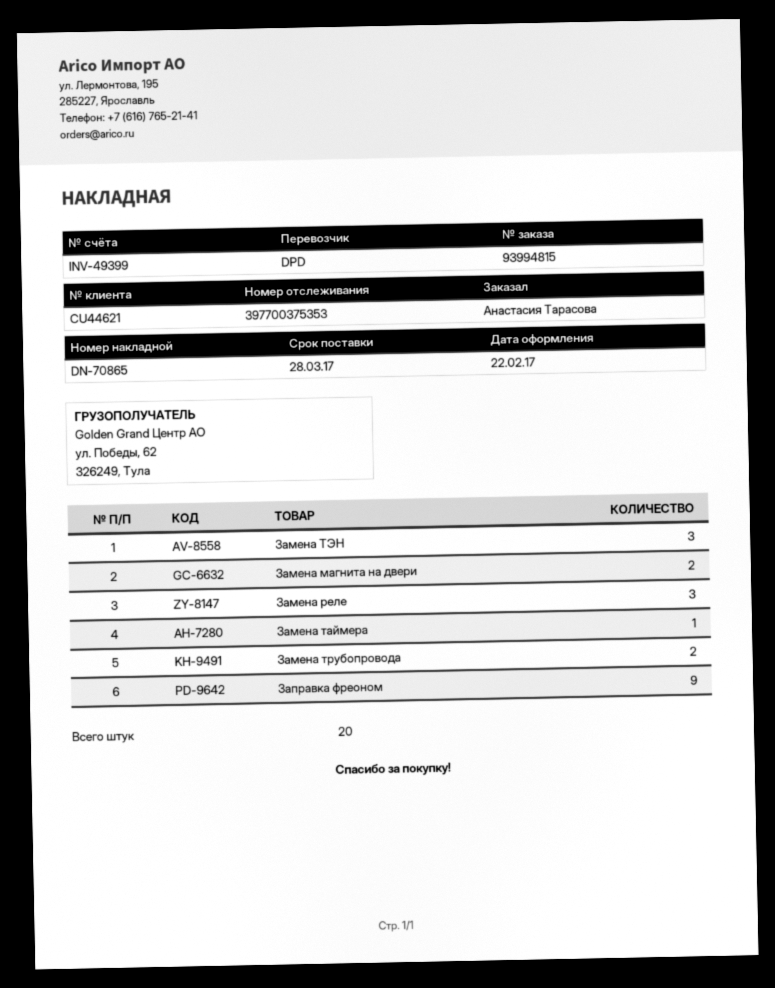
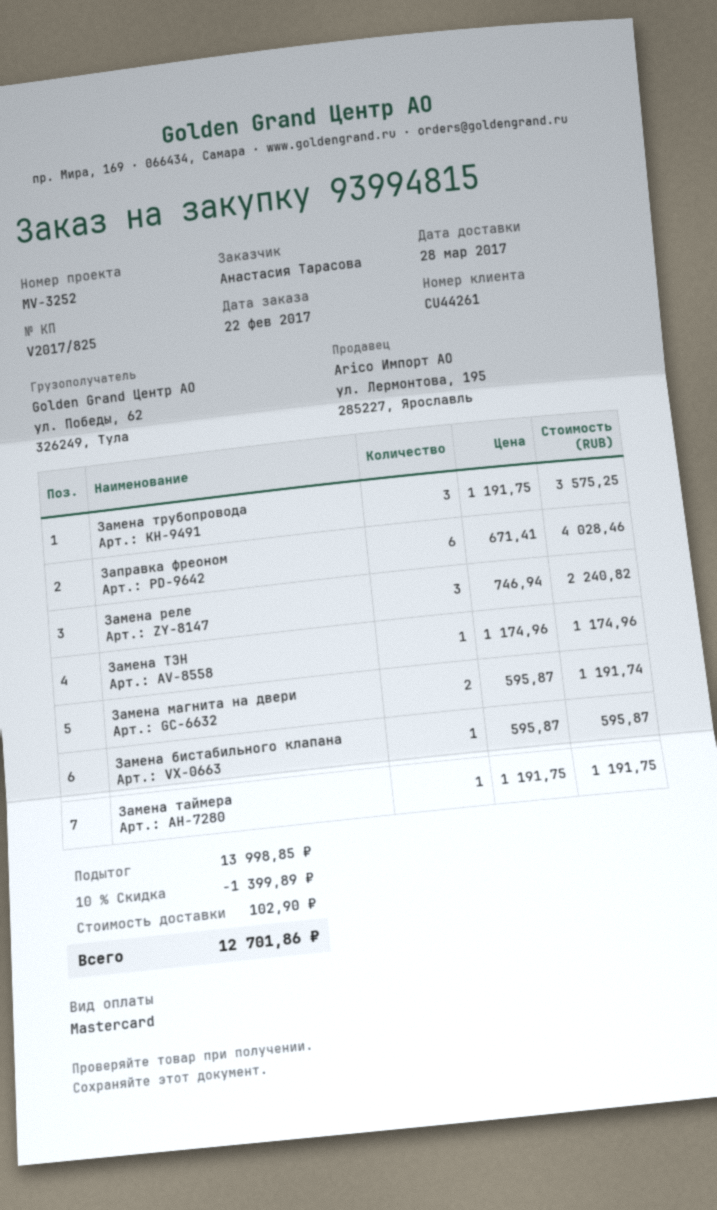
customer number: CU44621 -> CU44261
Замена ТЭН: 3 -> 1
Замена трубопровода: 2 -> 3
Заправка фреоном: 9 -> 6
Замена бистабильного клапана: none -> 1

